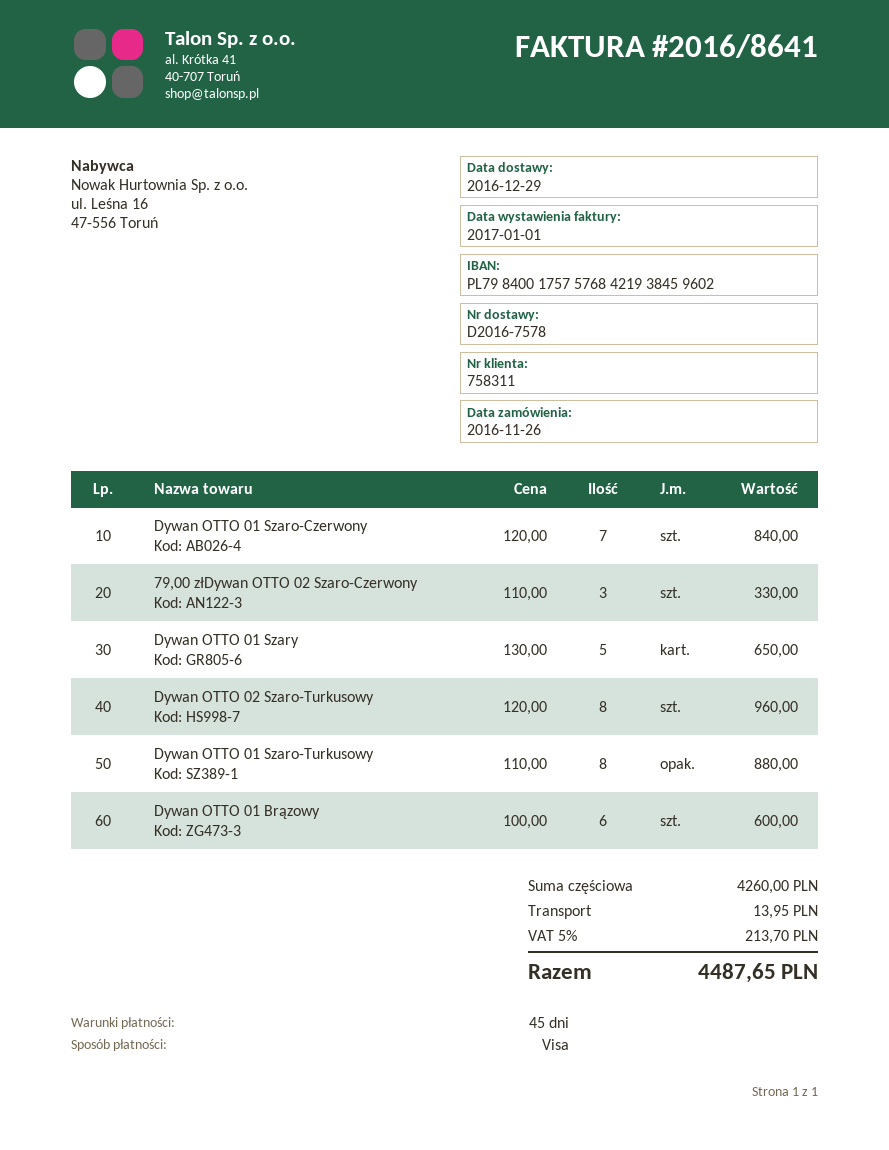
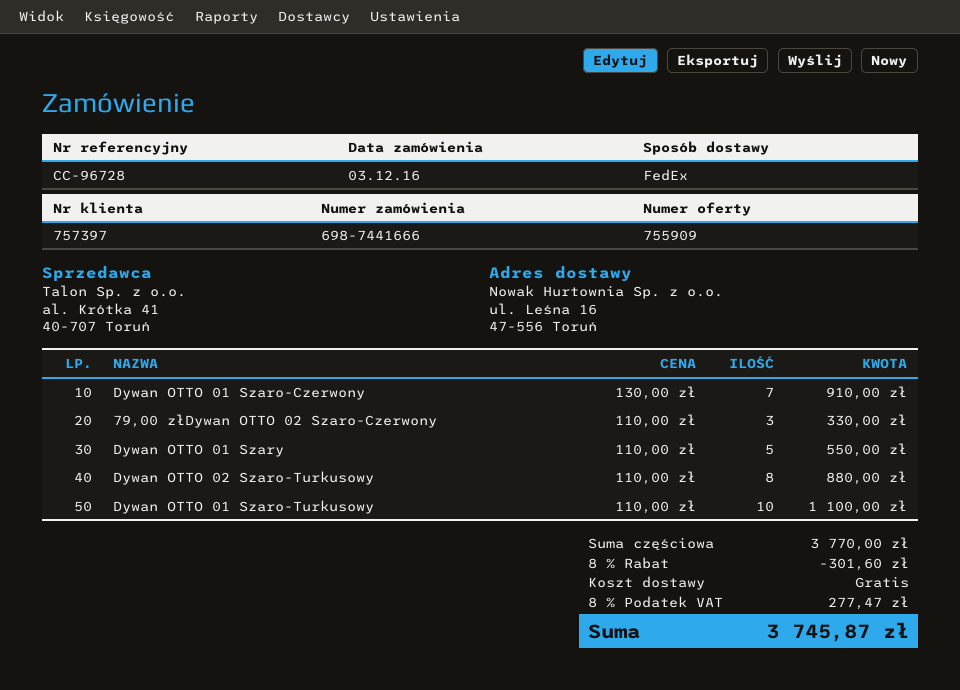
order date: 2016-11-26 -> 2016-12-03
customer number: 758311 -> 757397
Dywan OTTO 01 Szaro-Czerwony: 7 x 120.00 = 840.00 -> 7 x 130.00 = 910.00
Dywan OTTO 01 Szary: 5 x 130.00 = 650.00 -> 5 x 110.00 = 550.00
Dywan OTTO 02 Szaro-Turkusowy: 8 x 120.00 = 960.00 -> 8 x 110.00 = 880.00
Dywan OTTO 01 Szaro-Turkusowy: 8 x 110.00 = 880.00 -> 10 x 110.00 = 1100.00
Dywan OTTO 01 Brązowy: 6 x 100.00 = 600.00 -> none
subtotal: 4260.00 -> 3770.00
discount: none -> 8% = 301.60
shipping: 13.95 -> 0.00
tax: 5% = 213.70 -> 8% = 277.47
total: 4487.65 -> 3745.87

